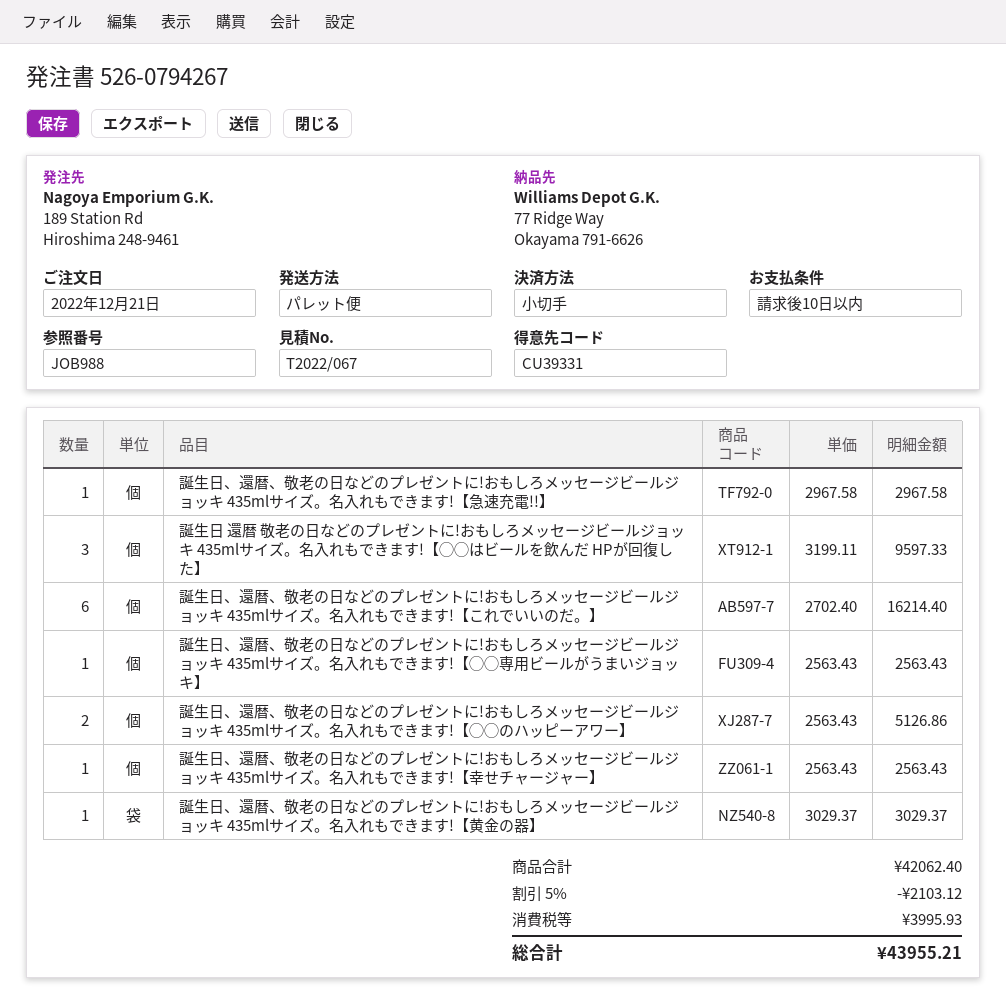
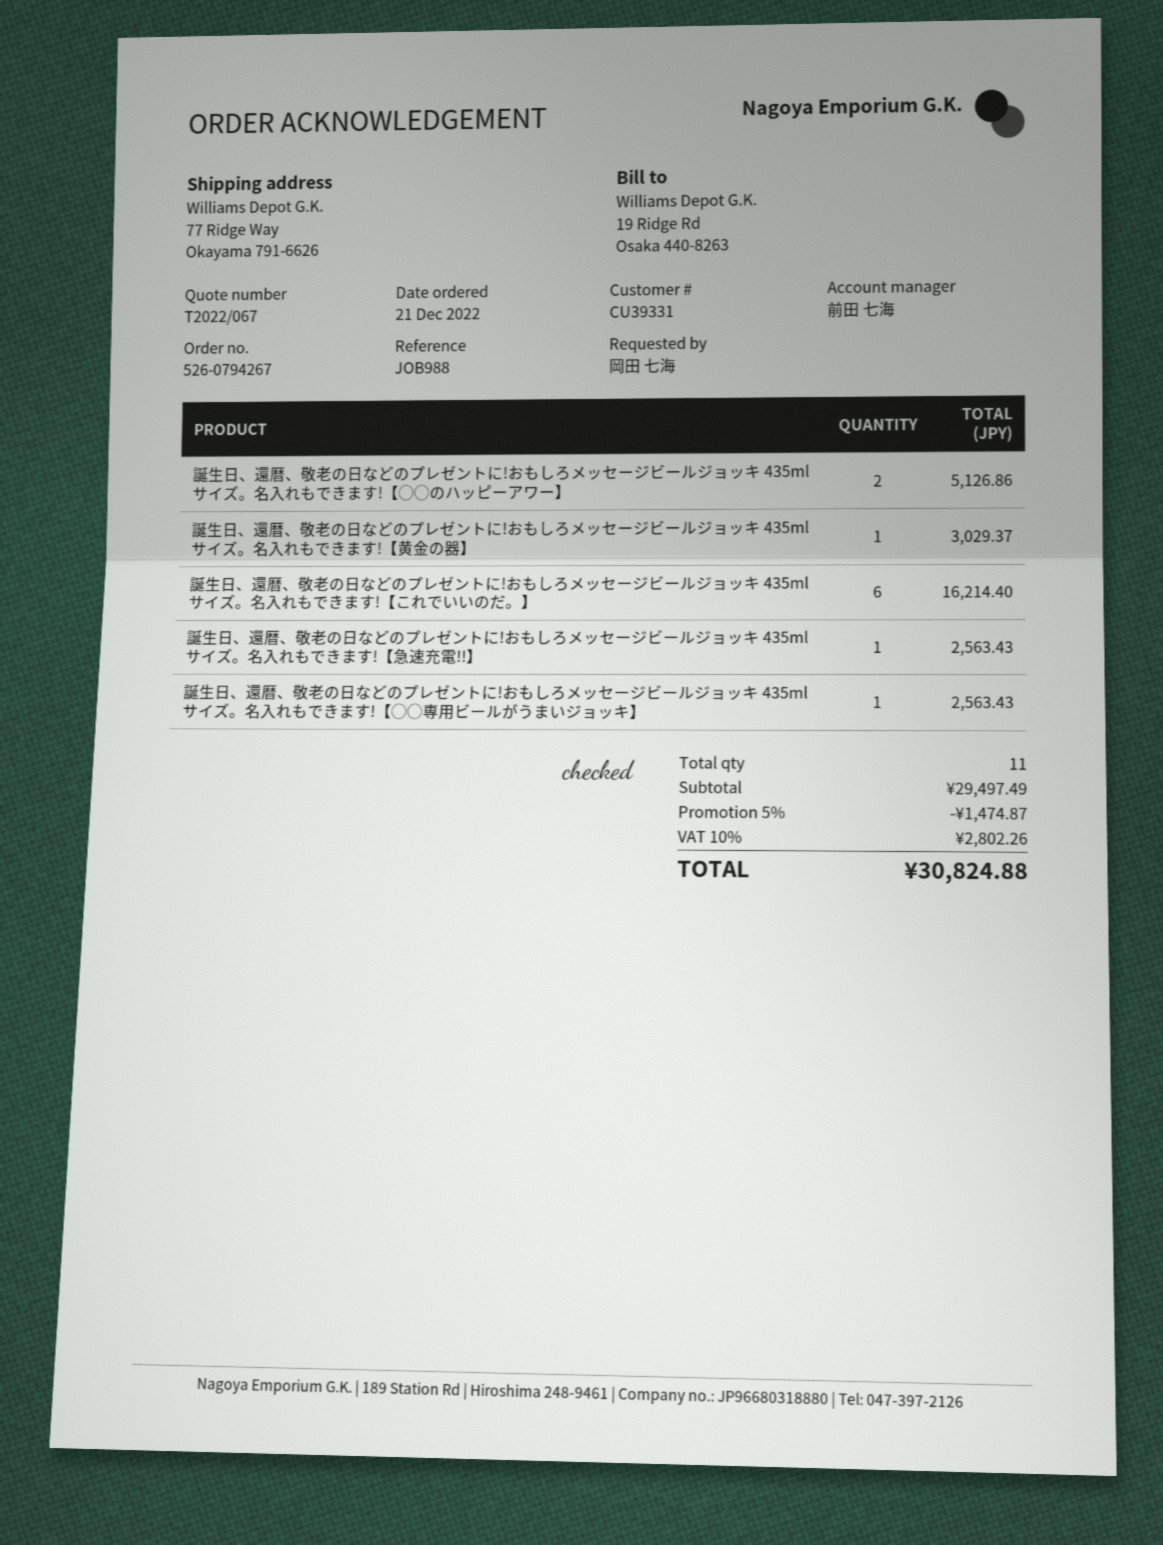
誕生日、還暦、敬老の日などのプレゼントに!おもしろメッセージビールジョッキ 435mlサイズ。名入れもできます!【急速充電!!】: 1 for 2967.58 -> 1 for 2563.43
誕生日 還暦 敬老の日などのプレゼントに!おもしろメッセージビールジョッキ 435mlサイズ。名入れもできます!【◯◯はビールを飲んだ HPが回復した】: 3 for 9597.33 -> none
誕生日、還暦、敬老の日などのプレゼントに!おもしろメッセージビールジョッキ 435mlサイズ。名入れもできます!【幸せチャージャー】: 1 for 2563.43 -> none
subtotal: 42062.40 -> 29497.49
discount: 5% = 2103.12 -> 5% = 1474.87
tax: 3995.93 -> 2802.26
total: 43955.21 -> 30824.88

